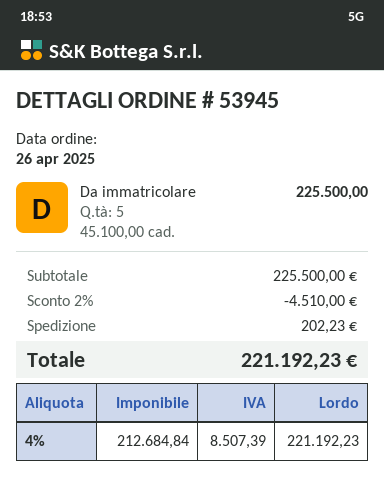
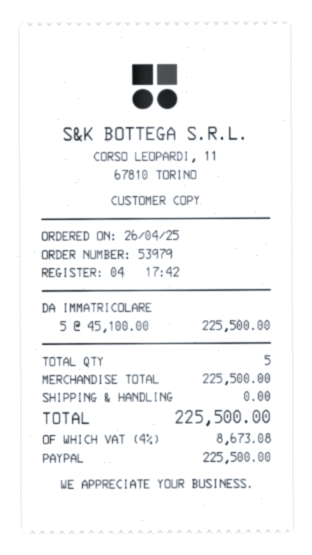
order number: 53945 -> 53979
discount: 2% = 4510.00 -> none
shipping: 202.23 -> 0.00
tax: 4% = 8507.39 -> 4% = 8673.08
total: 221192.23 -> 225500.00

